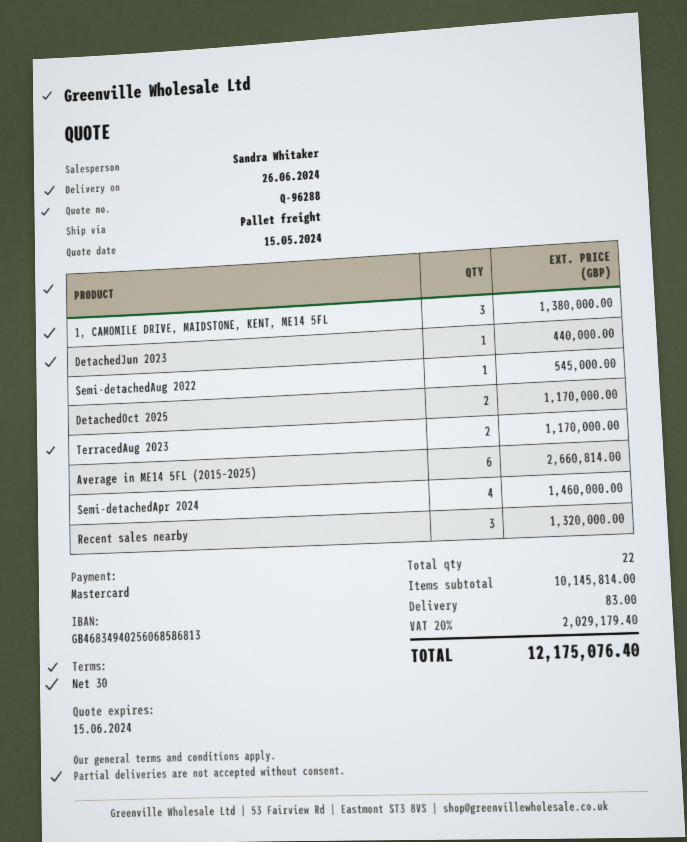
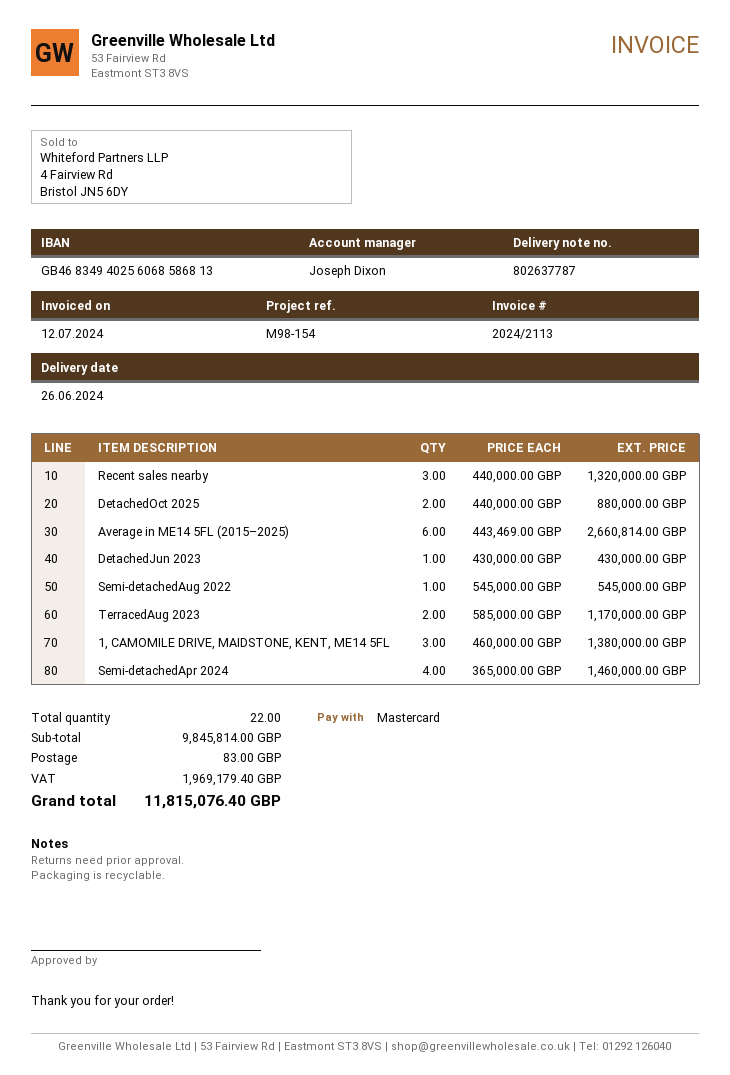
sales rep: Sandra Whitaker -> Joseph Dixon
DetachedJun 2023: 1 for 440000.00 -> 1 for 430000.00
DetachedOct 2025: 2 for 1170000.00 -> 2 for 880000.00
subtotal: 10145814.00 -> 9845814.00
tax: 2029179.40 -> 1969179.40
total: 12175076.40 -> 11815076.40

